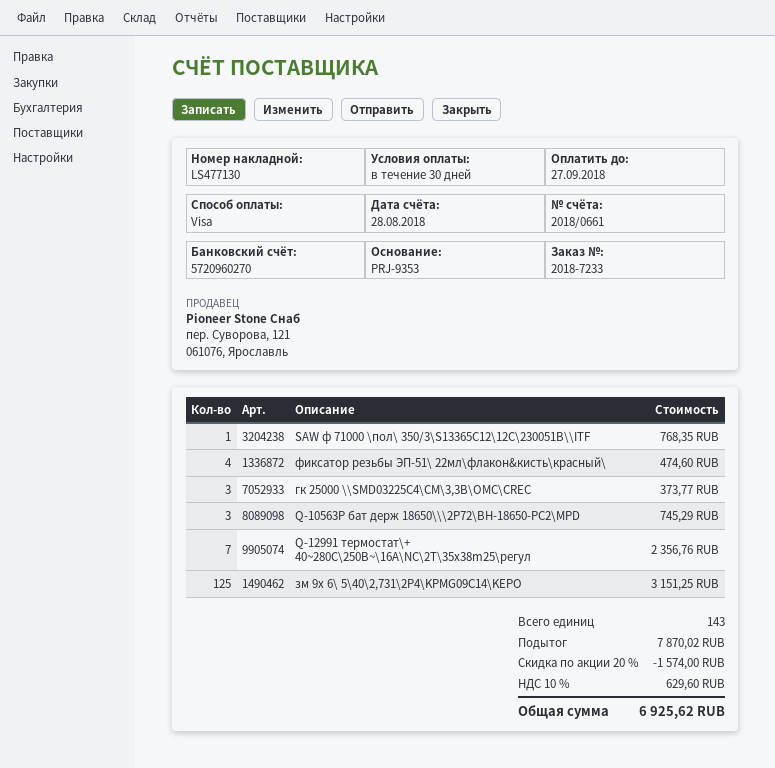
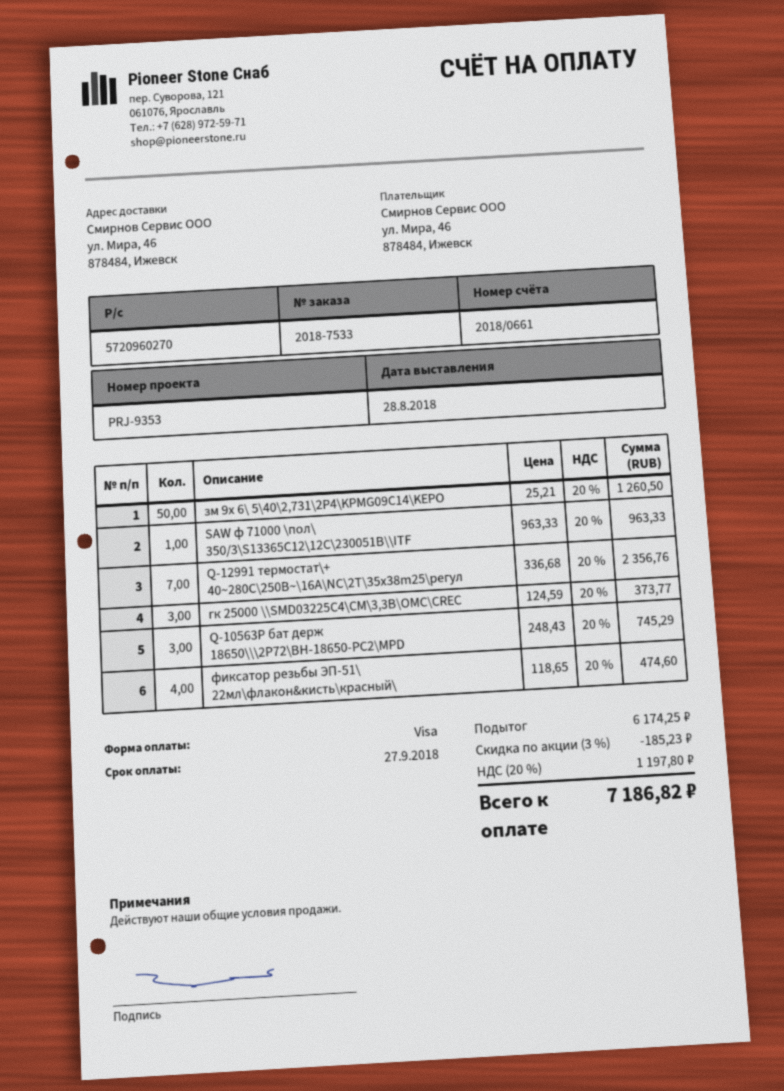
order number: 2018-7233 -> 2018-7533
SAW ф 71000 \пол\ 350/3\S13365C12\12C\230051B\\ITF: 1 for 768.35 -> 1 for 963.33
зм 9x 6\ 5\40\2,731\2P4\KPMG09C14\KEPO: 125 for 3151.25 -> 50 for 1260.50
subtotal: 7870.02 -> 6174.25
discount: 20% = 1574.00 -> 3% = 185.23
tax: 10% = 629.60 -> 20% = 1197.80
total: 6925.62 -> 7186.82

